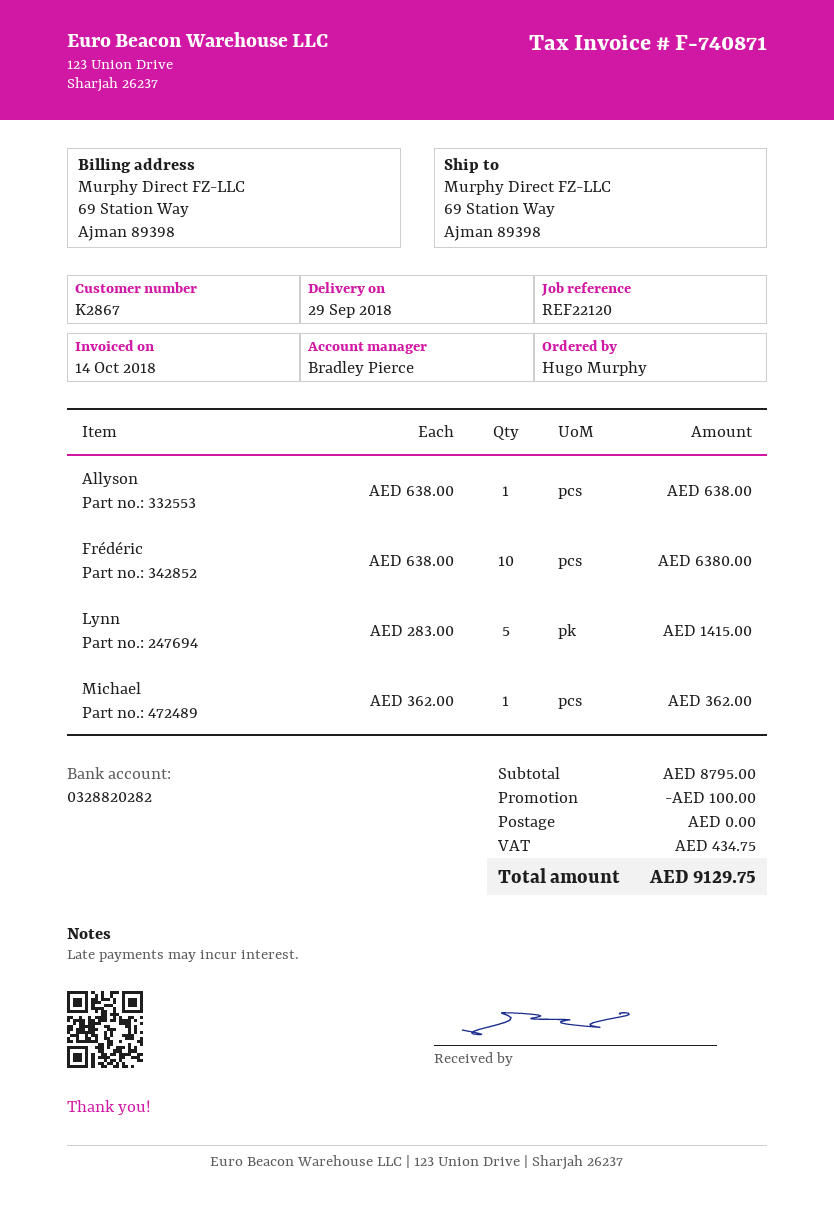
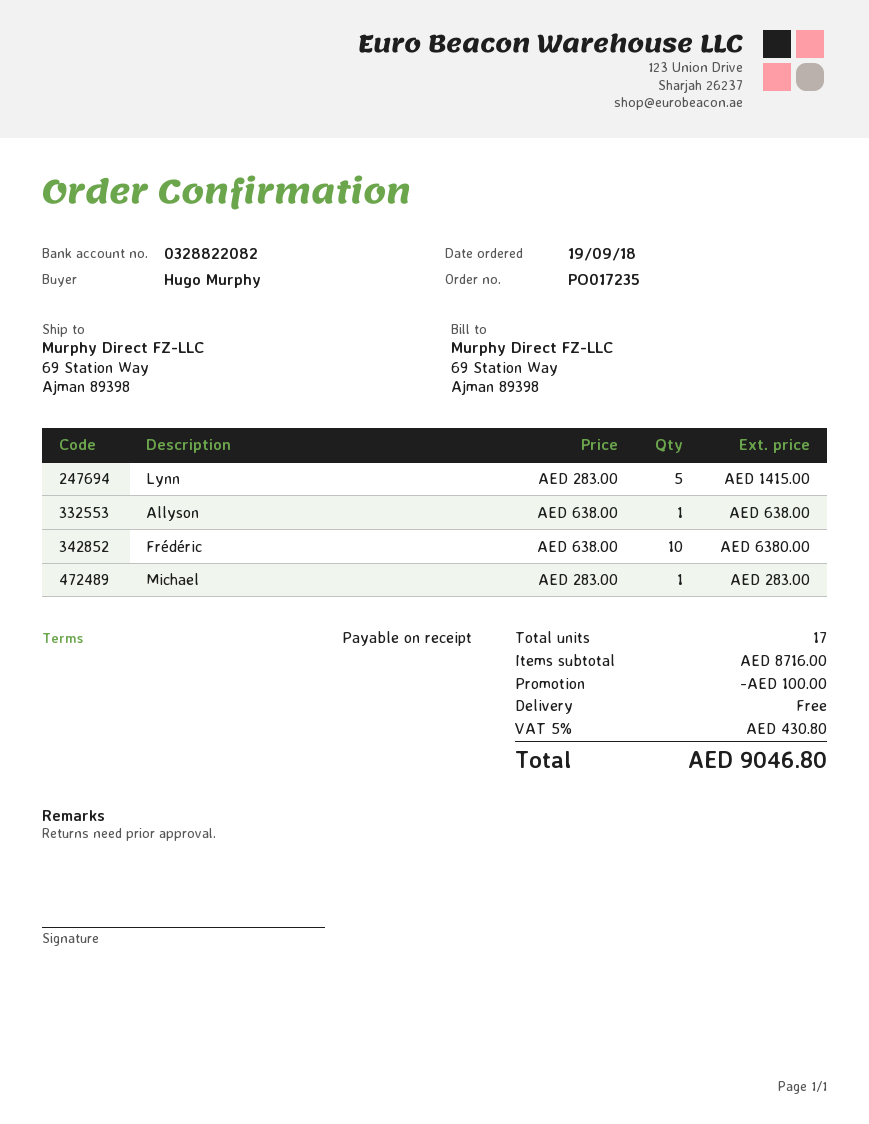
bank account: 0328820282 -> 0328822082
Michael: 1 x 362.00 = 362.00 -> 1 x 283.00 = 283.00
subtotal: 8795.00 -> 8716.00
tax: 434.75 -> 430.80
total: 9129.75 -> 9046.80

